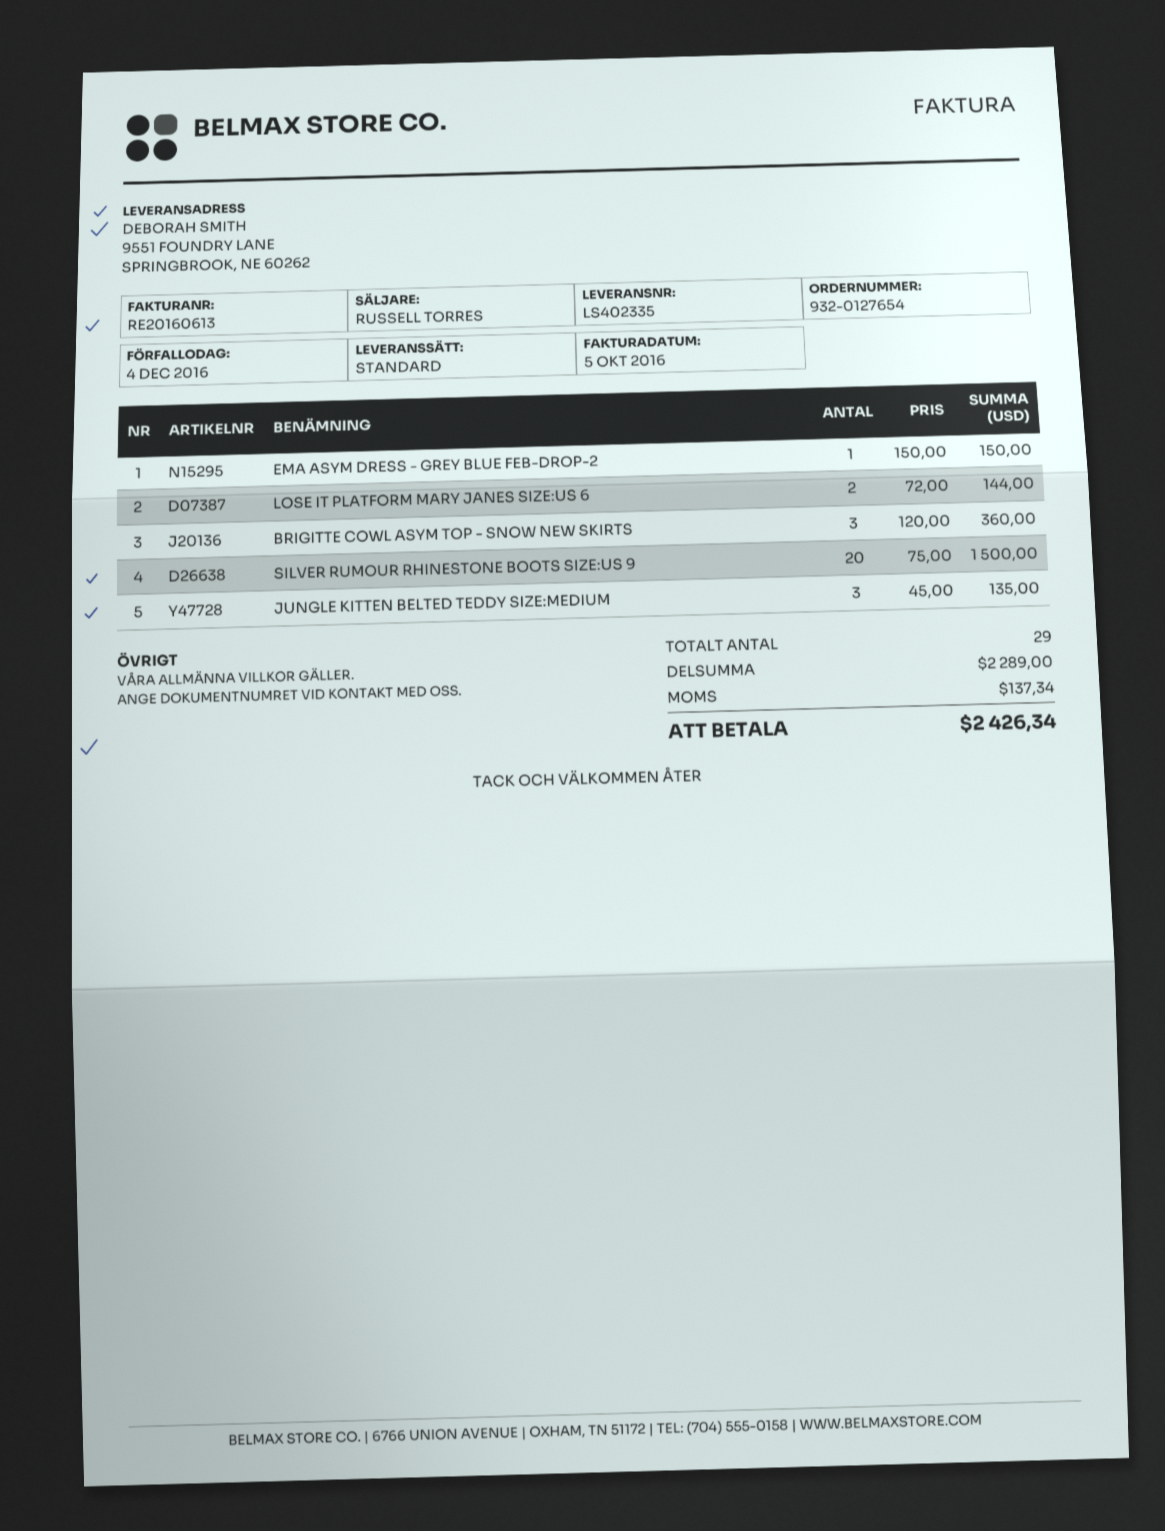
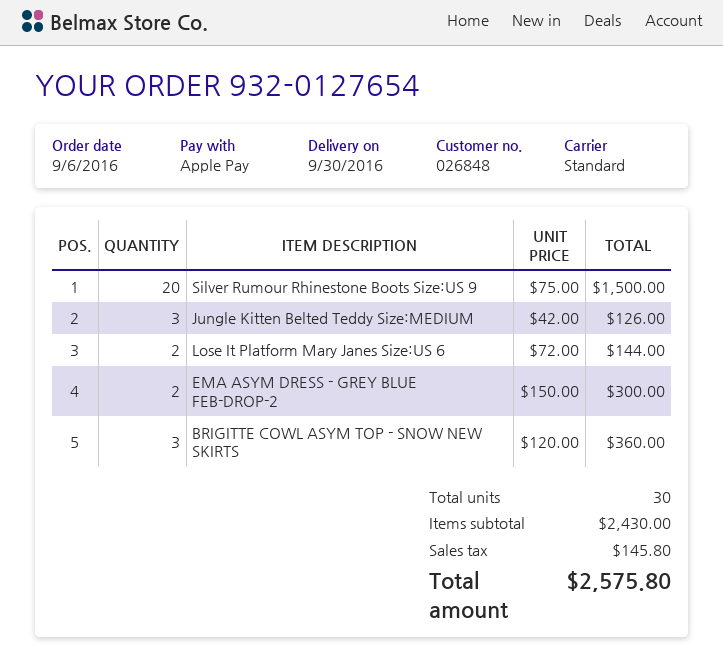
EMA ASYM DRESS - GREY BLUE FEB-DROP-2: 1 x 150.00 = 150.00 -> 2 x 150.00 = 300.00
JUNGLE KITTEN BELTED TEDDY SIZE:MEDIUM: 3 x 45.00 = 135.00 -> 3 x 42.00 = 126.00
total quantity: 29 -> 30
subtotal: 2289.00 -> 2430.00
tax: 137.34 -> 145.80
total: 2426.34 -> 2575.80

